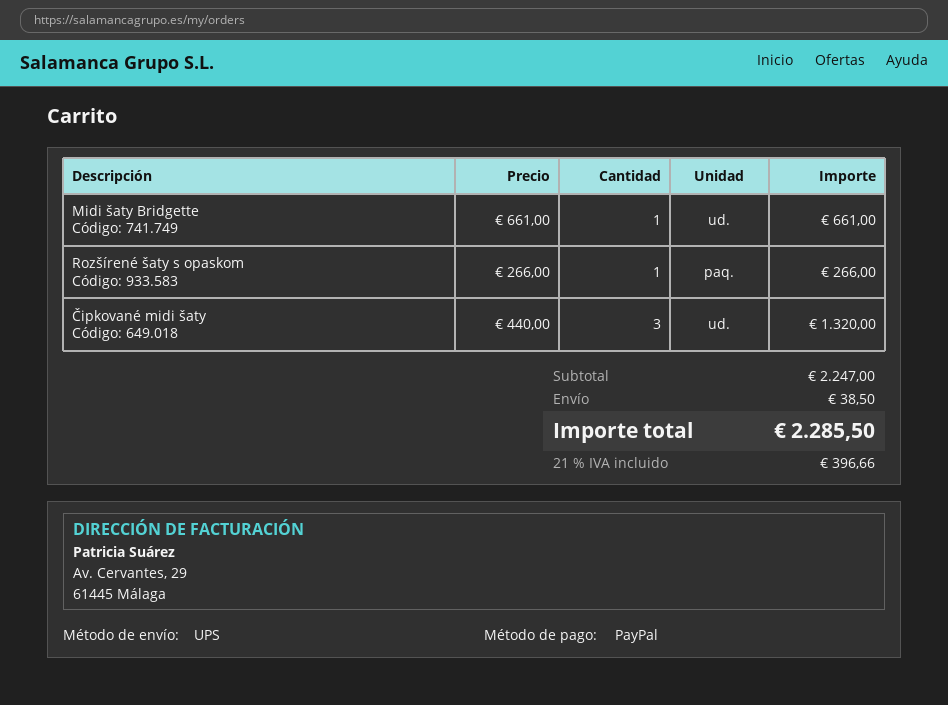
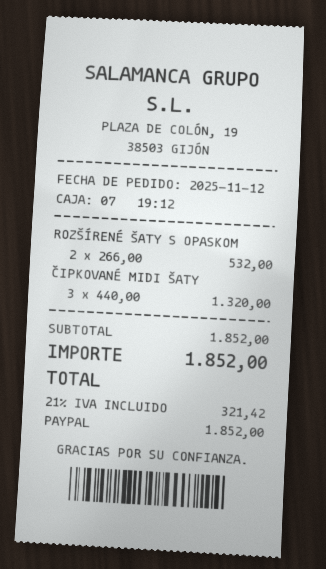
Midi šaty Bridgette: 1 x 661.00 = 661.00 -> none
Rozšírené šaty s opaskom: 1 x 266.00 = 266.00 -> 2 x 266.00 = 532.00
subtotal: 2247.00 -> 1852.00
shipping: 38.50 -> none
tax: 21% = 396.66 -> 21% = 321.42
total: 2285.50 -> 1852.00

